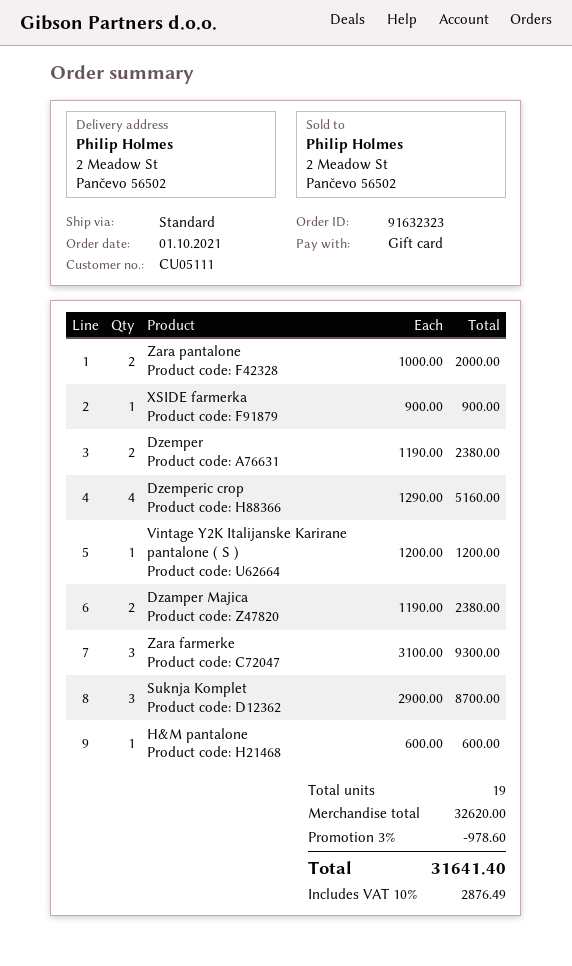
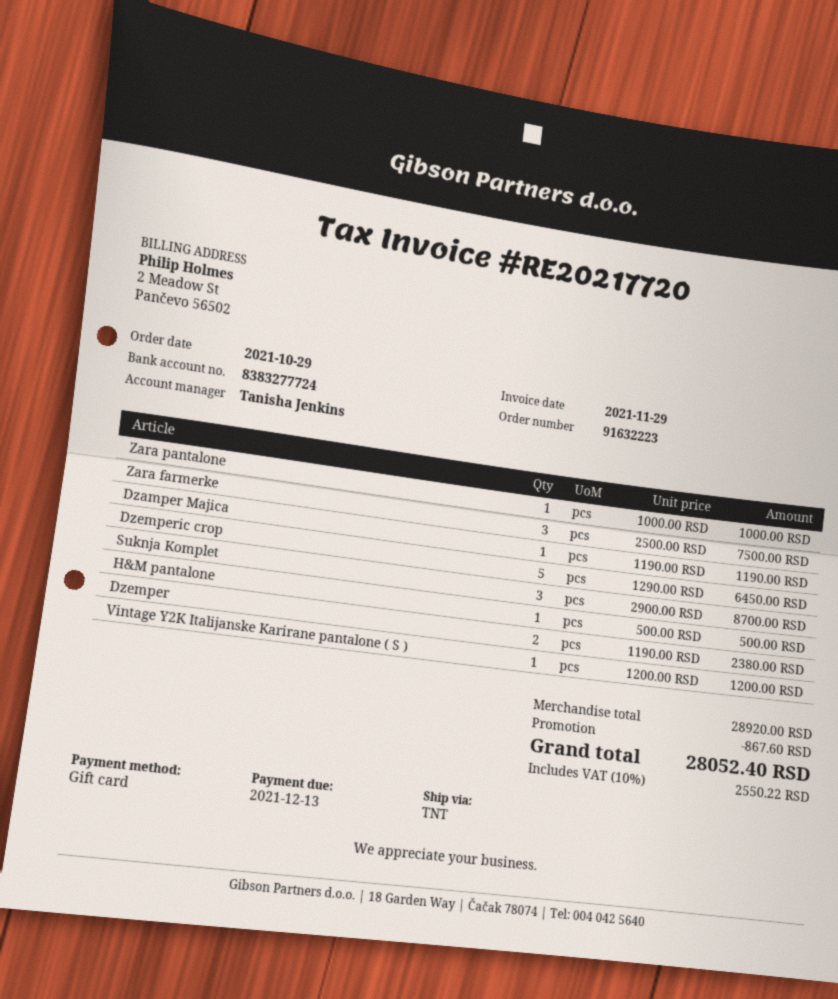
order number: 91632323 -> 91632223
order date: 2021-10-01 -> 2021-10-29
shipping method: standard -> TNT
Zara pantalone: 2 x 1000.00 = 2000.00 -> 1 x 1000.00 = 1000.00
XSIDE farmerka: 1 x 900.00 = 900.00 -> none
Dzemperic crop: 4 x 1290.00 = 5160.00 -> 5 x 1290.00 = 6450.00
Dzamper Majica: 2 x 1190.00 = 2380.00 -> 1 x 1190.00 = 1190.00
Zara farmerke: 3 x 3100.00 = 9300.00 -> 3 x 2500.00 = 7500.00
H&M pantalone: 1 x 600.00 = 600.00 -> 1 x 500.00 = 500.00
subtotal: 32620.00 -> 28920.00
discount: 978.60 -> 867.60
tax: 10% = 2876.49 -> 10% = 2550.22
total: 31641.40 -> 28052.40

